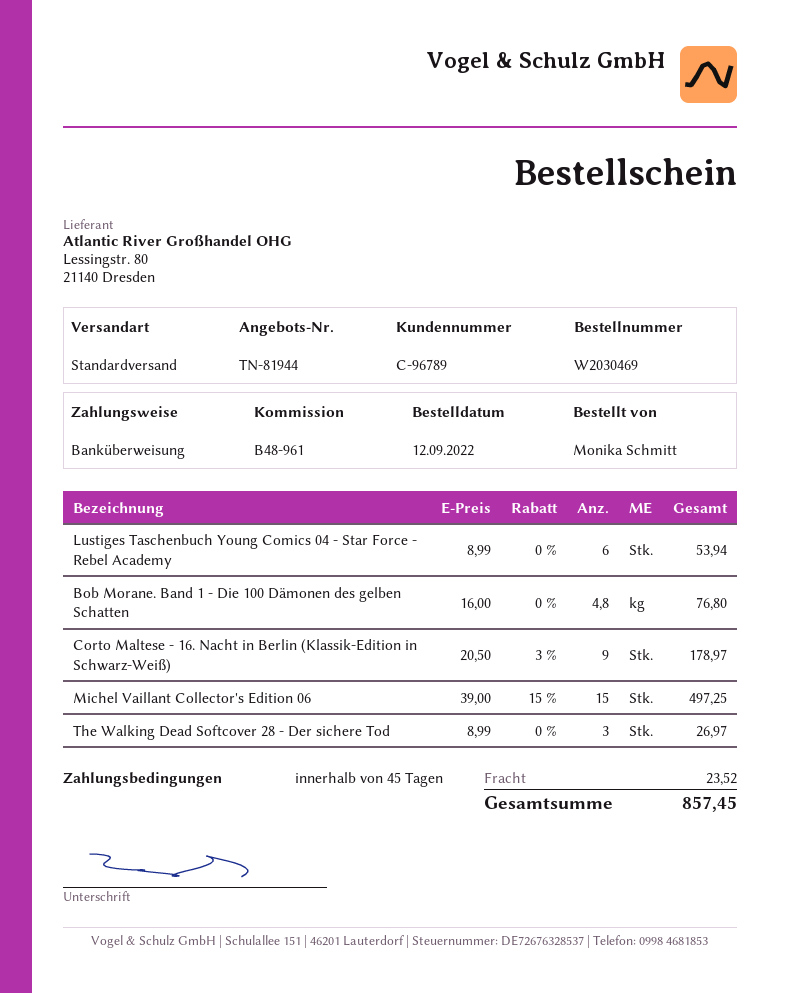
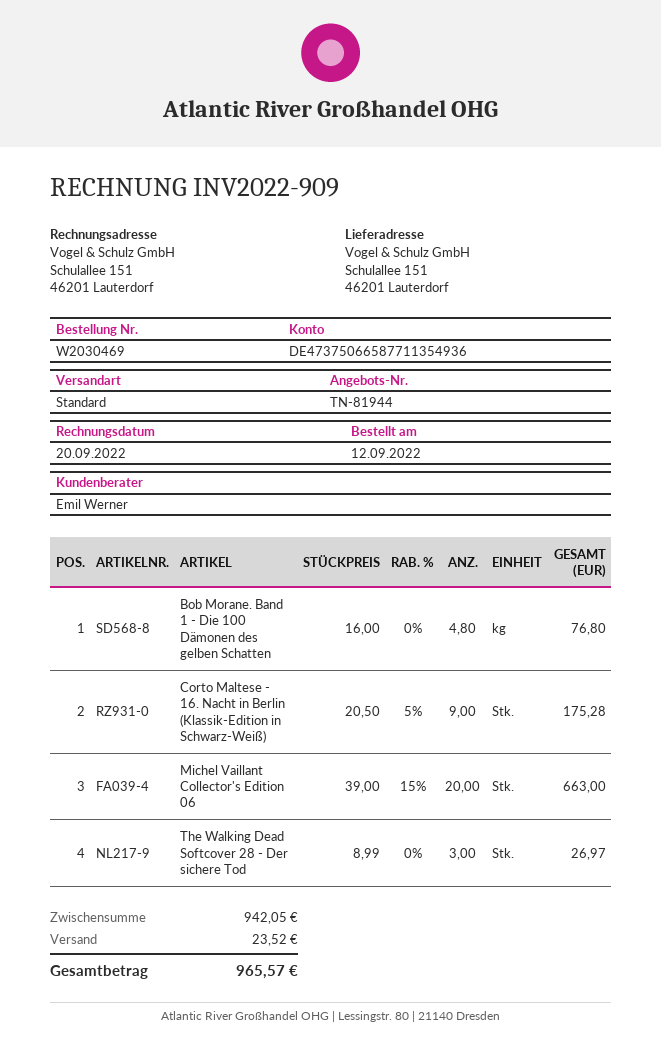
Lustiges Taschenbuch Young Comics 04 - Star Force - Rebel Academy: 6 x 8.99 = 53.94 -> none
Corto Maltese - 16. Nacht in Berlin (Klassik-Edition in Schwarz-Weiß): 9 x 20.50 - 3% = 178.97 -> 9 x 20.50 - 5% = 175.28
Michel Vaillant Collector's Edition 06: 15 x 39.00 - 15% = 497.25 -> 20 x 39.00 - 15% = 663.00
total: 857.45 -> 965.57

